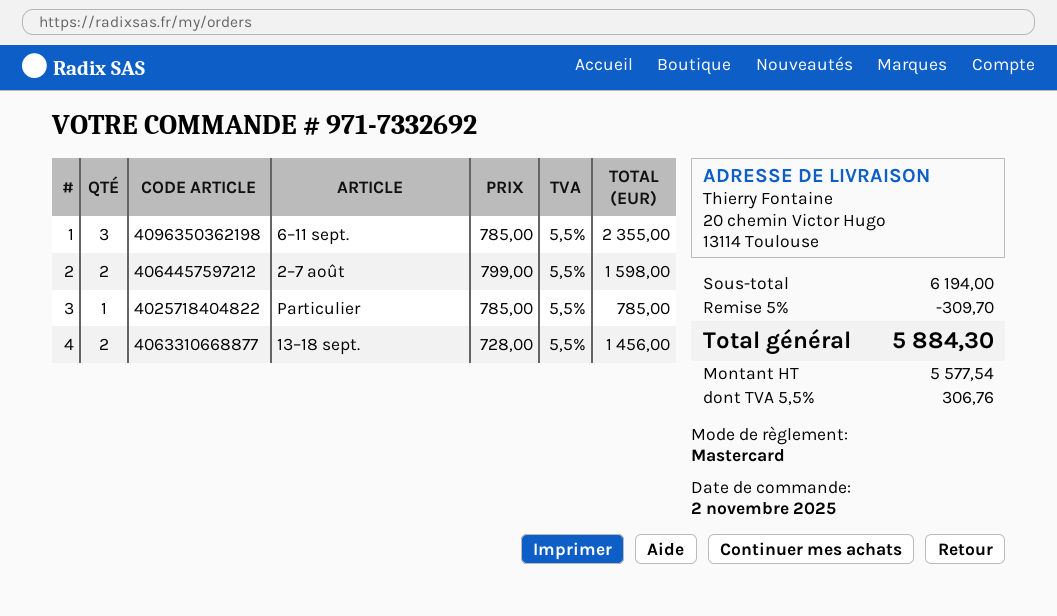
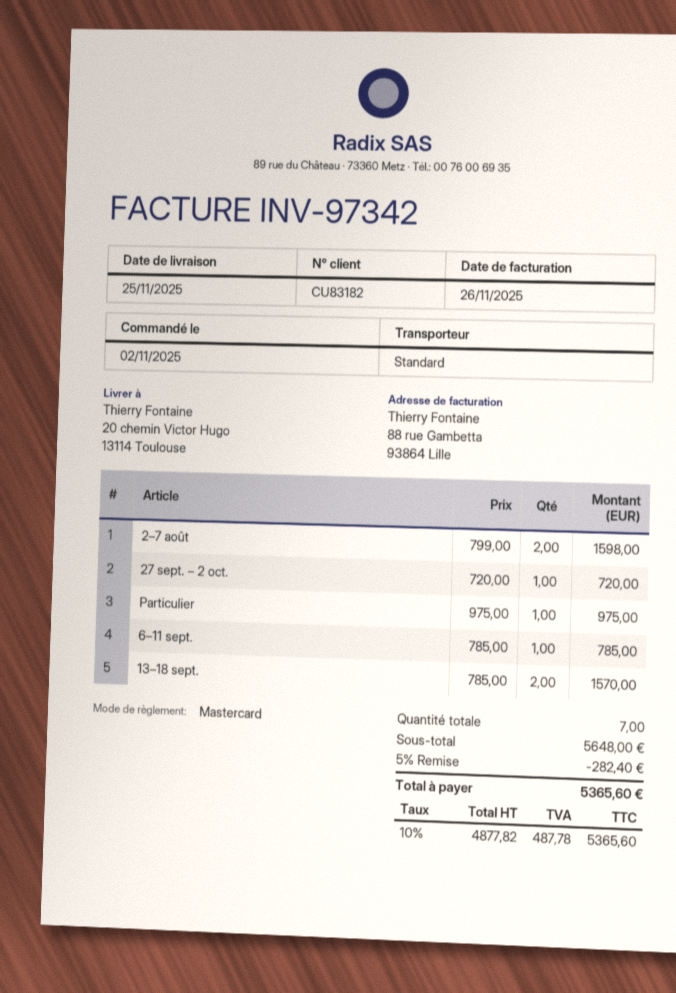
6–11 sept.: 3 x 785.00 = 2355.00 -> 1 x 785.00 = 785.00
Particulier: 1 x 785.00 = 785.00 -> 1 x 975.00 = 975.00
13–18 sept.: 2 x 728.00 = 1456.00 -> 2 x 785.00 = 1570.00
27 sept. – 2 oct.: none -> 1 x 720.00 = 720.00
subtotal: 6194.00 -> 5648.00
discount: 5% = 309.70 -> 5% = 282.40
net: 5577.54 -> 4877.82
tax: 5.5% = 306.76 -> 10% = 487.78
total: 5884.30 -> 5365.60

